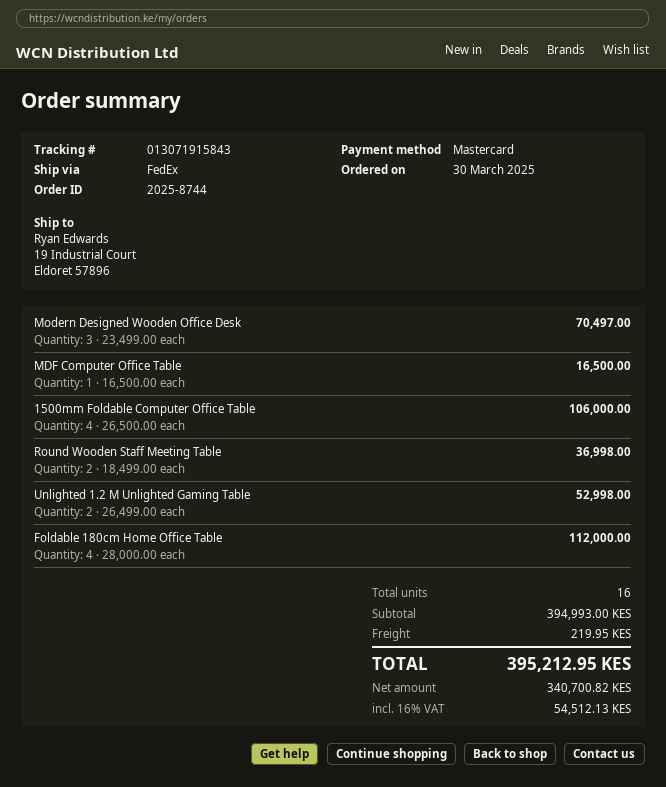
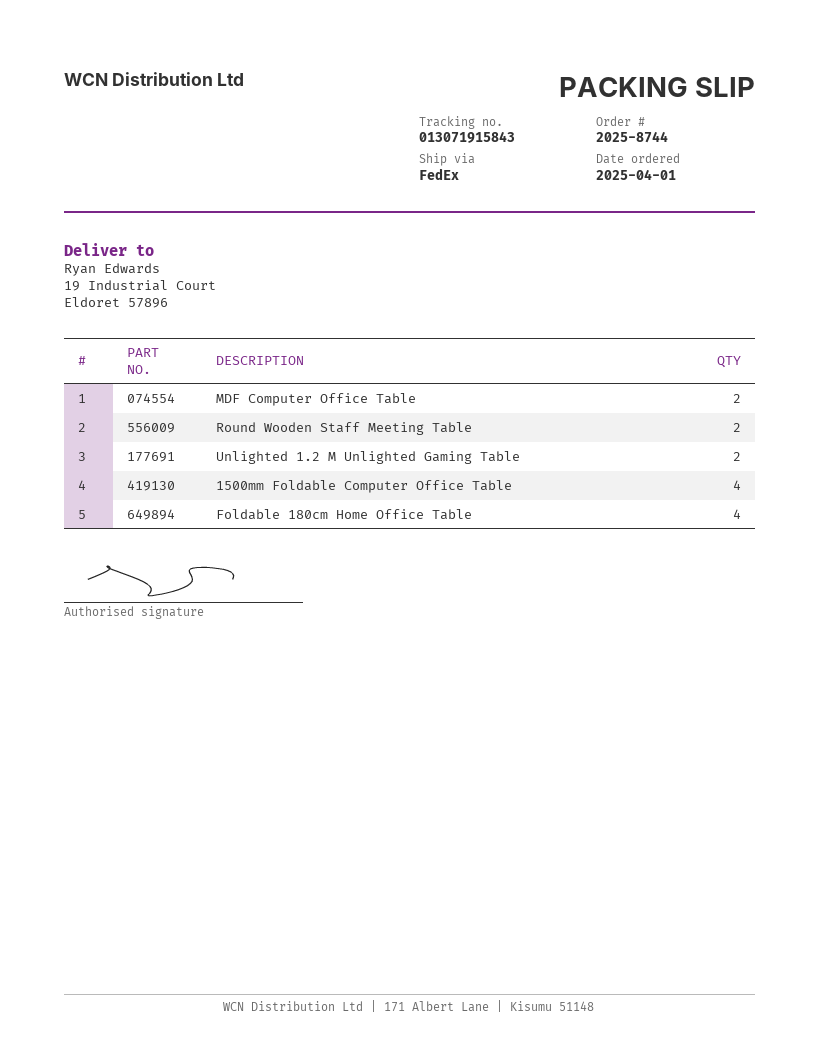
order date: 2025-03-30 -> 2025-04-01
Modern Designed Wooden Office Desk: 3 -> none
MDF Computer Office Table: 1 -> 2

